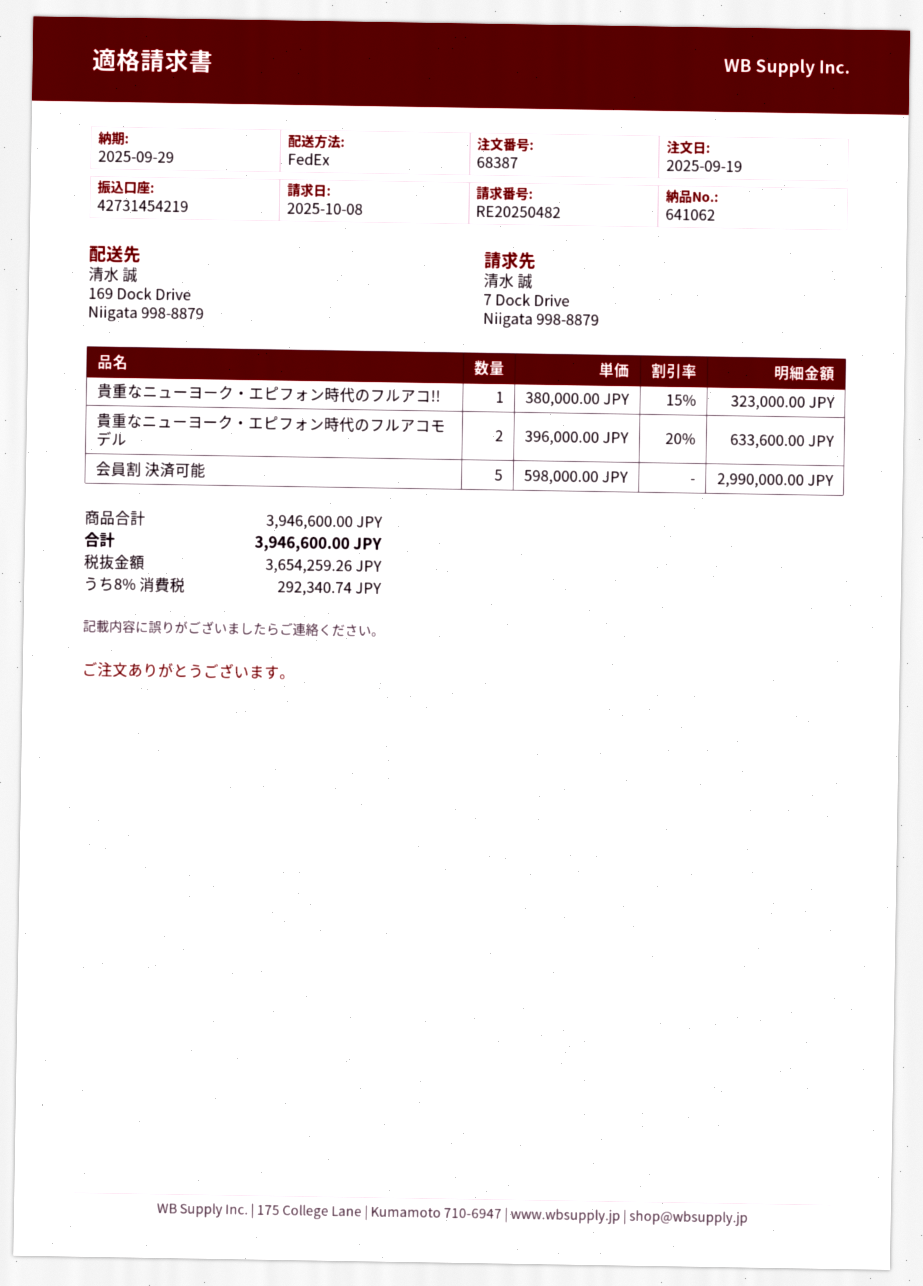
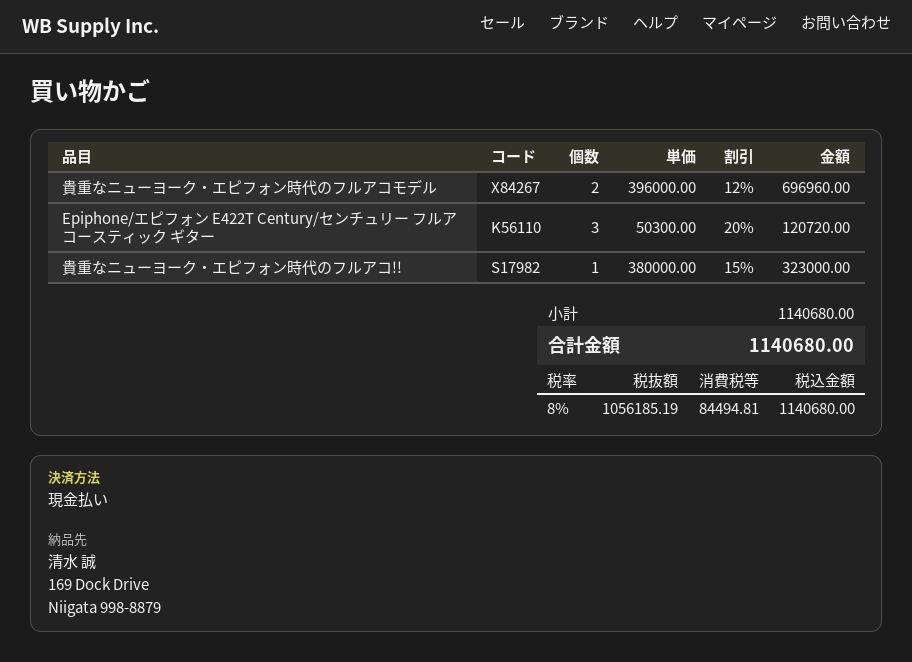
貴重なニューヨーク・エピフォン時代のフルアコモデル: 2 x 396000.00 - 20% = 633600.00 -> 2 x 396000.00 - 12% = 696960.00
会員割 決済可能: 5 x 598000.00 = 2990000.00 -> none
Epiphone/エピフォン E422T Century/センチュリー フルアコースティック ギター: none -> 3 x 50300.00 - 20% = 120720.00
subtotal: 3946600.00 -> 1140680.00
net: 3654259.26 -> 1056185.19
tax: 8% = 292340.74 -> 8% = 84494.81
total: 3946600.00 -> 1140680.00

